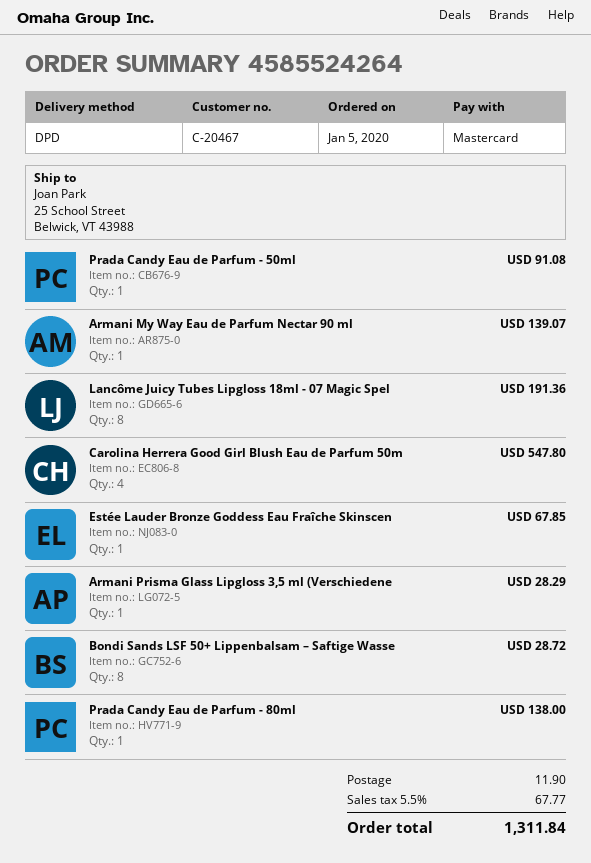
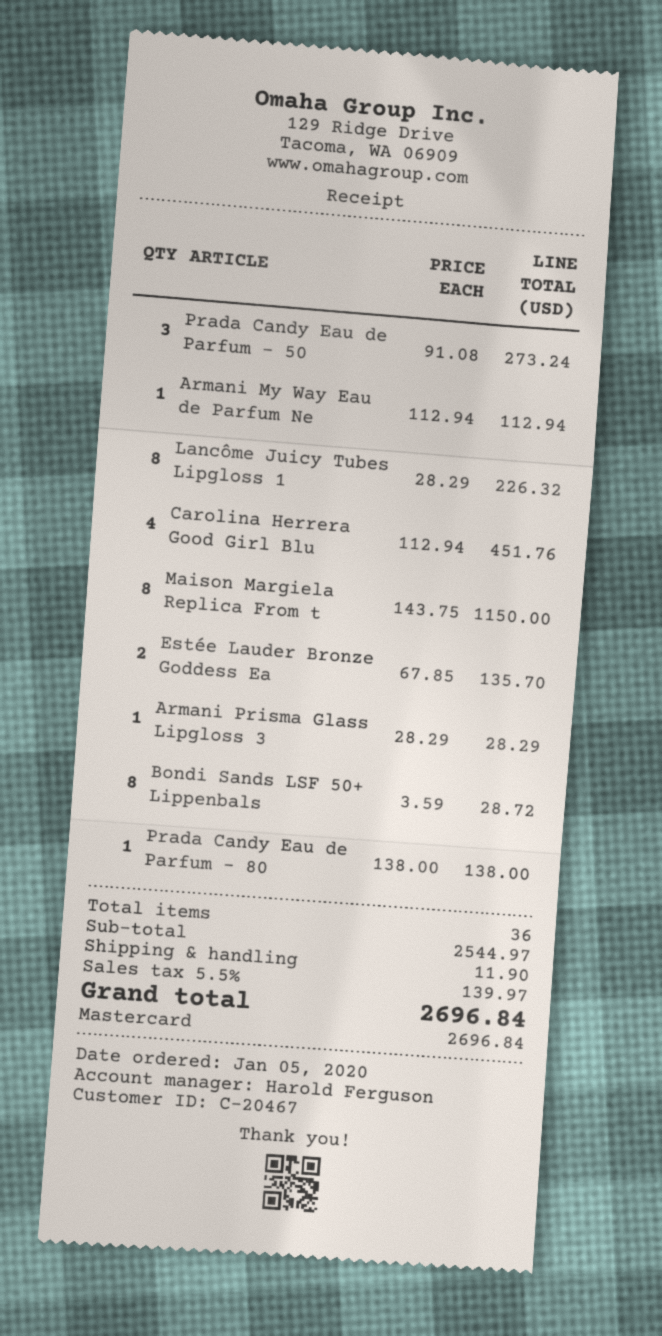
Prada Candy Eau de Parfum - 50ml: 1 for 91.08 -> 3 for 273.24
Armani My Way Eau de Parfum Nectar 90 ml: 1 for 139.07 -> 1 for 112.94
Lancôme Juicy Tubes Lipgloss 18ml - 07 Magic Spel: 8 for 191.36 -> 8 for 226.32
Carolina Herrera Good Girl Blush Eau de Parfum 50m: 4 for 547.80 -> 4 for 451.76
Estée Lauder Bronze Goddess Eau Fraîche Skinscen: 1 for 67.85 -> 2 for 135.70
Maison Margiela Replica From t: none -> 8 for 1150.00
tax: 5.5% = 67.77 -> 5.5% = 139.97
total: 1311.84 -> 2696.84

